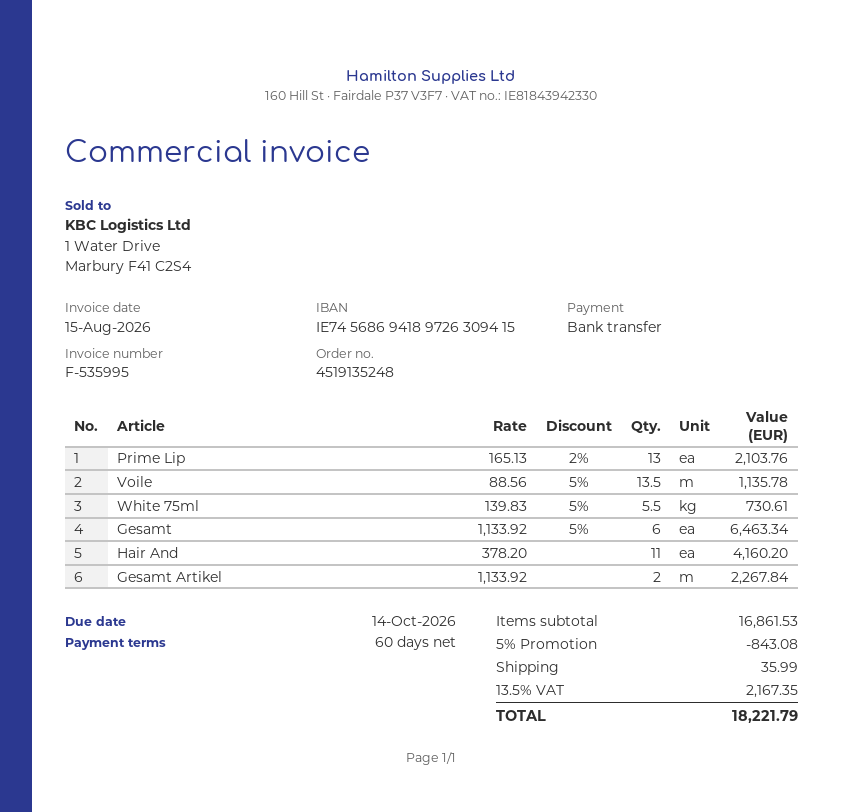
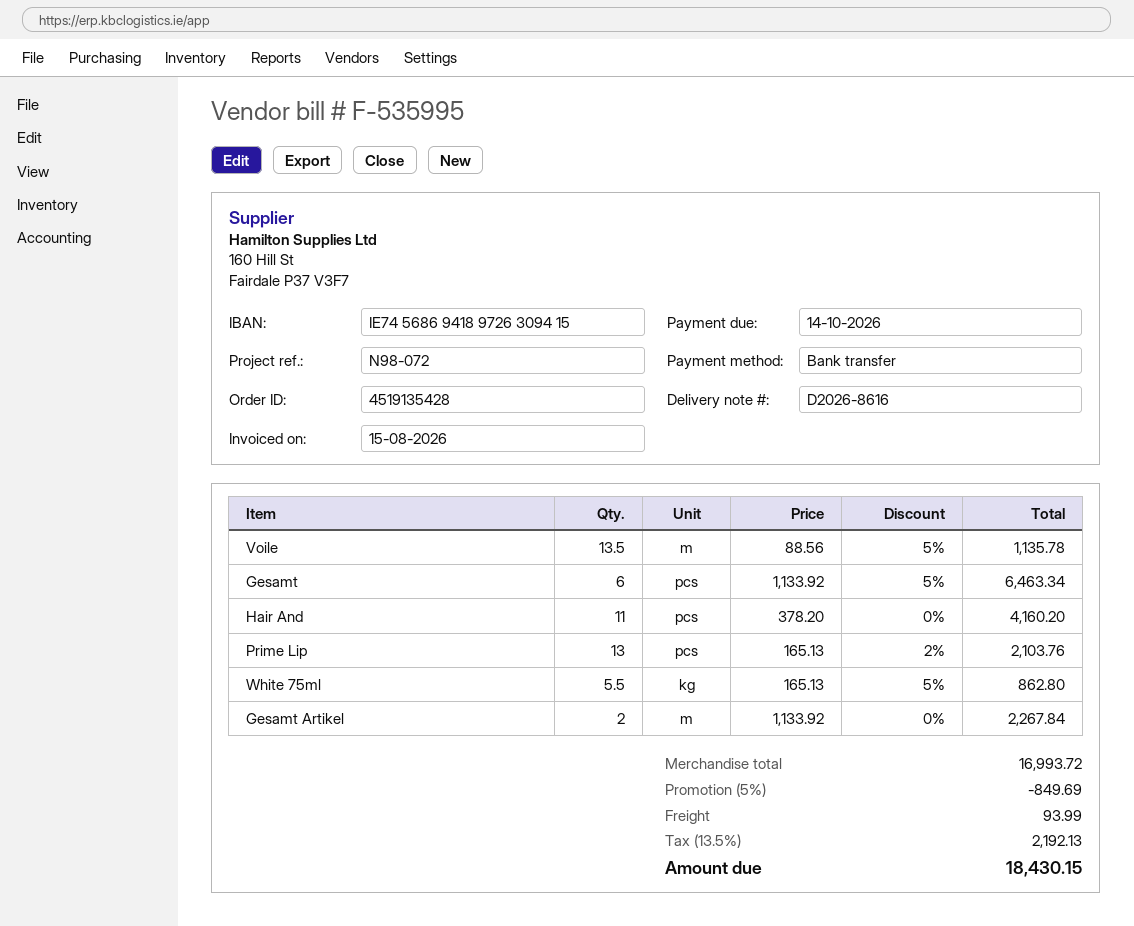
order number: 4519135248 -> 4519135428
White 75ml: 5.5 x 139.83 - 5% = 730.61 -> 5.5 x 165.13 - 5% = 862.80
subtotal: 16861.53 -> 16993.72
discount: 5% = 843.08 -> 5% = 849.69
shipping: 35.99 -> 93.99
tax: 13.5% = 2167.35 -> 13.5% = 2192.13
total: 18221.79 -> 18430.15

